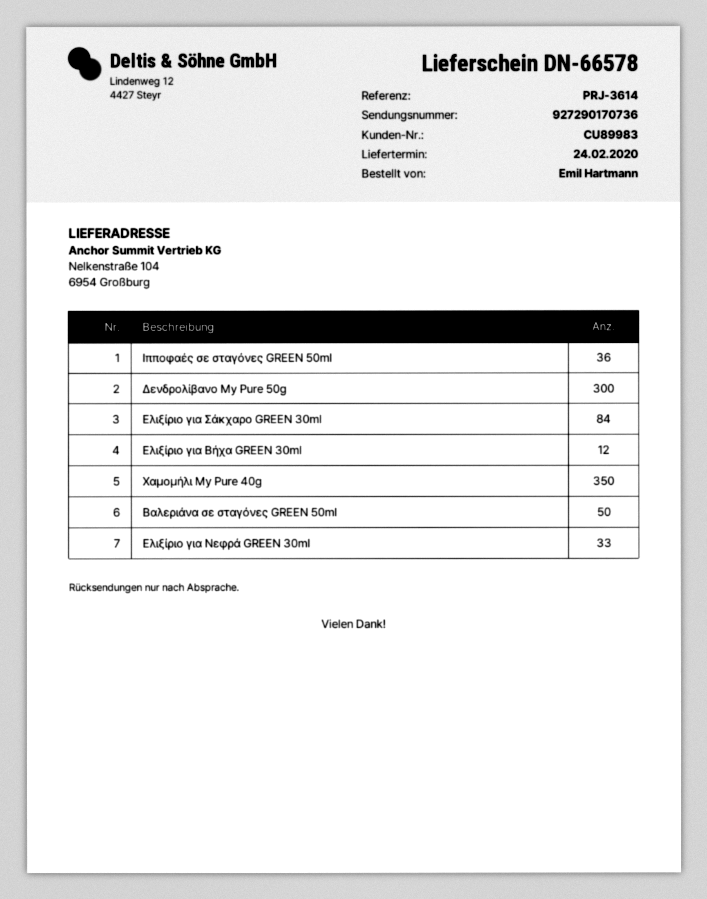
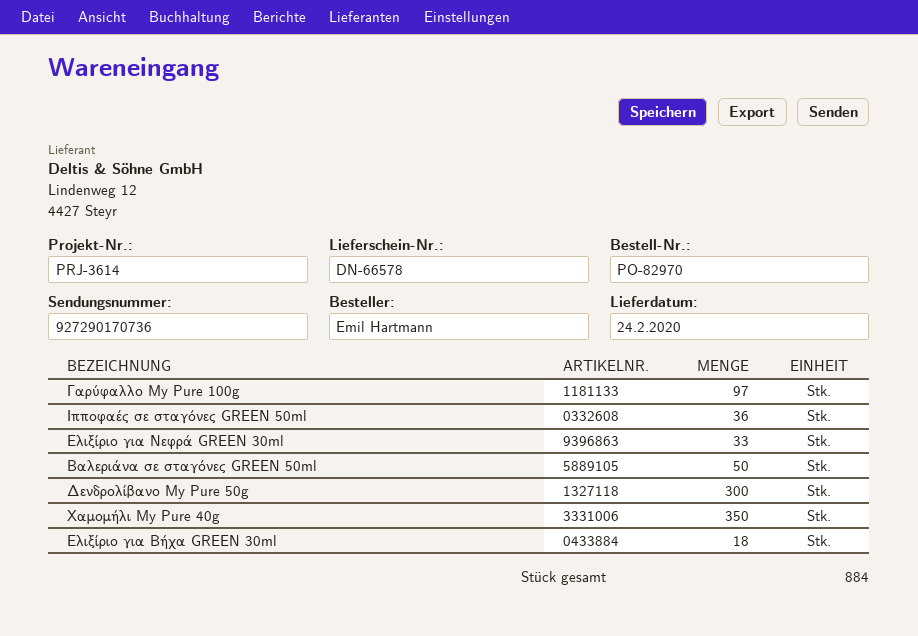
Ελιξίριο για Σάκχαρο GREEN 30ml: 84 -> none
Ελιξίριο για Βήχα GREEN 30ml: 12 -> 18
Γαρύφαλλο My Pure 100g: none -> 97

